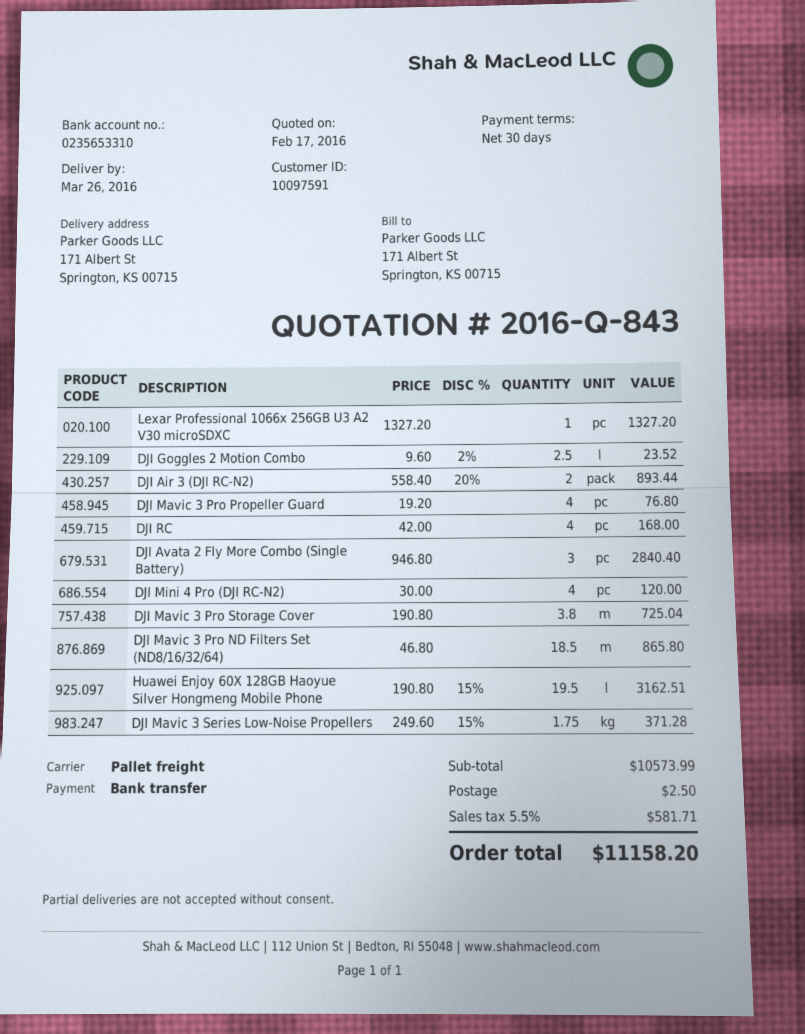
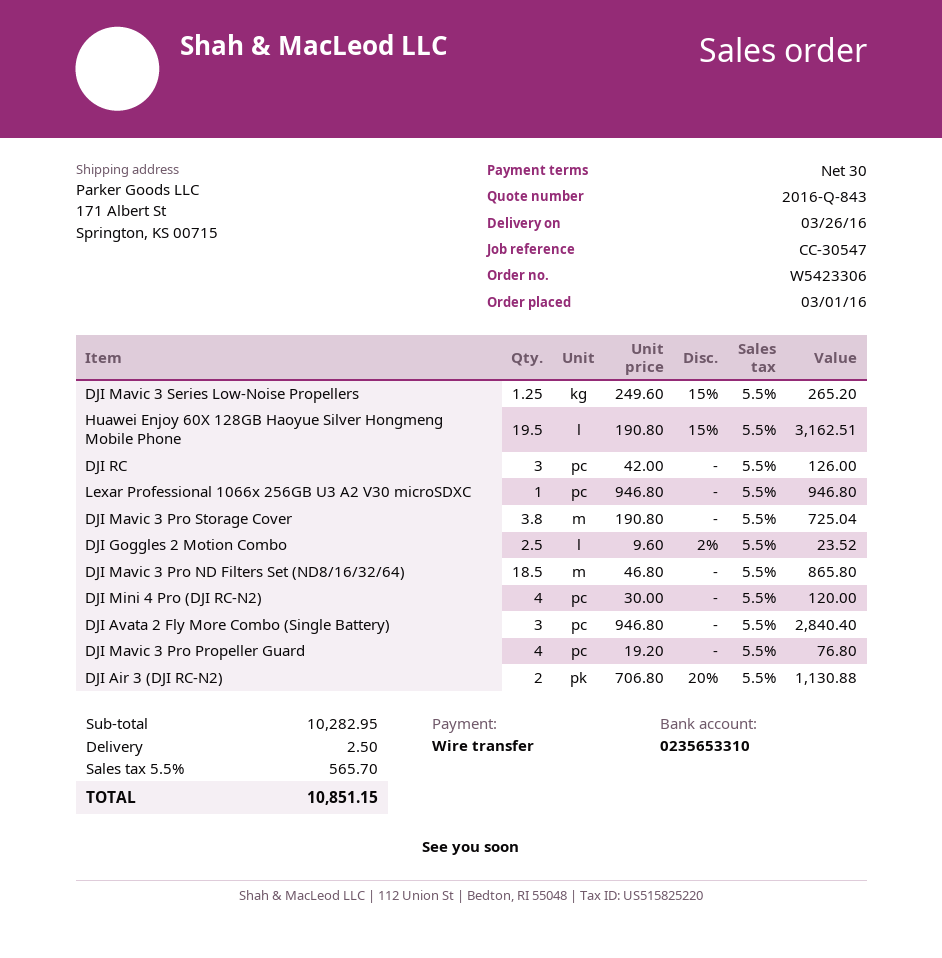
Lexar Professional 1066x 256GB U3 A2 V30 microSDXC: 1 x 1327.20 = 1327.20 -> 1 x 946.80 = 946.80
DJI Air 3 (DJI RC-N2): 2 x 558.40 - 20% = 893.44 -> 2 x 706.80 - 20% = 1130.88
DJI RC: 4 x 42.00 = 168.00 -> 3 x 42.00 = 126.00
DJI Mavic 3 Series Low-Noise Propellers: 1.75 x 249.60 - 15% = 371.28 -> 1.25 x 249.60 - 15% = 265.20
subtotal: 10573.99 -> 10282.95
tax: 5.5% = 581.71 -> 5.5% = 565.70
total: 11158.20 -> 10851.15

